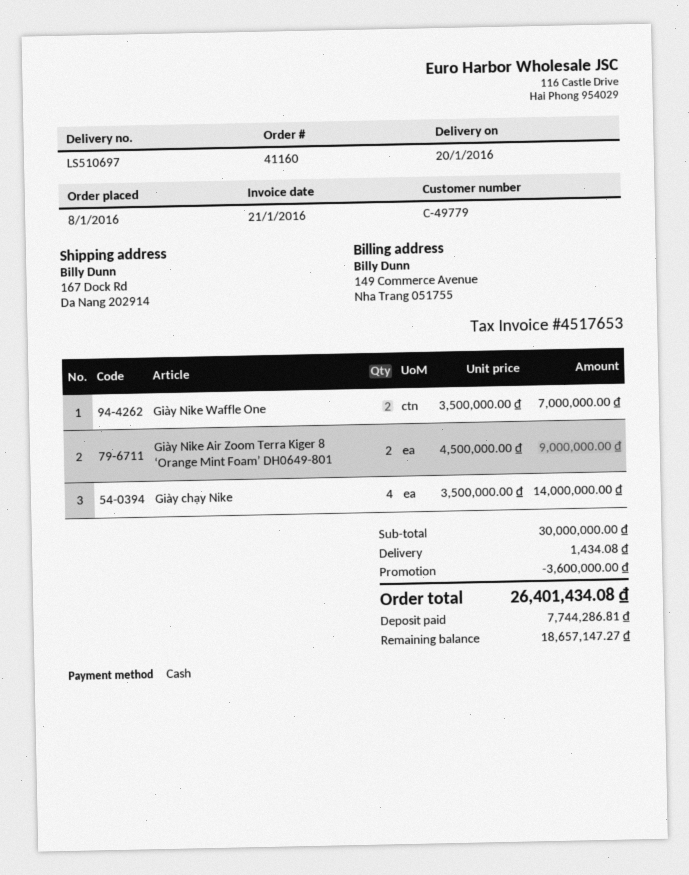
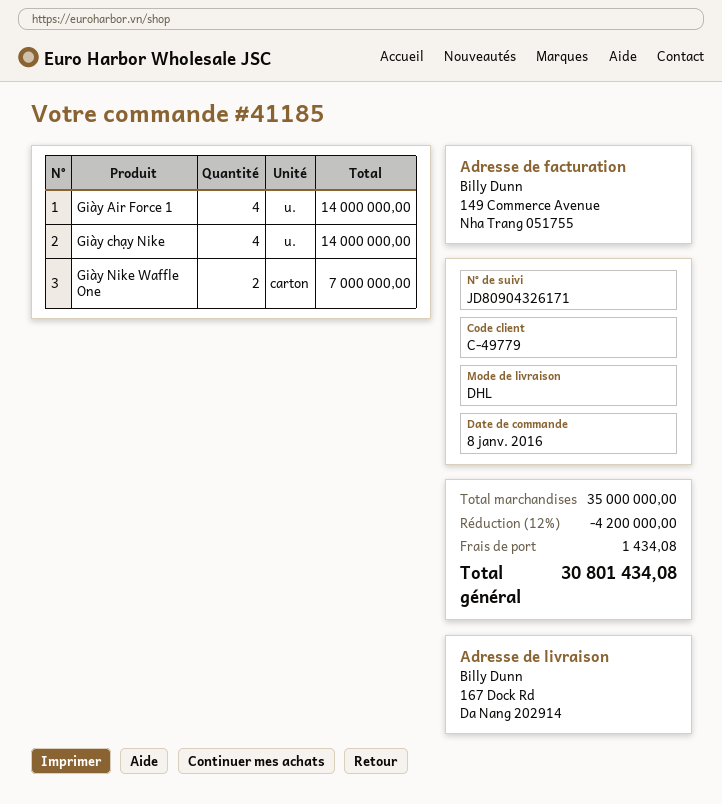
order number: 41160 -> 41185
Giày Nike Air Zoom Terra Kiger 8 ‘Orange Mint Foam’ DH0649-801: 2 for 9000000.00 -> none
Giày Air Force 1: none -> 4 for 14000000.00
subtotal: 30000000.00 -> 35000000.00
discount: 3600000.00 -> 4200000.00
total: 26401434.08 -> 30801434.08

